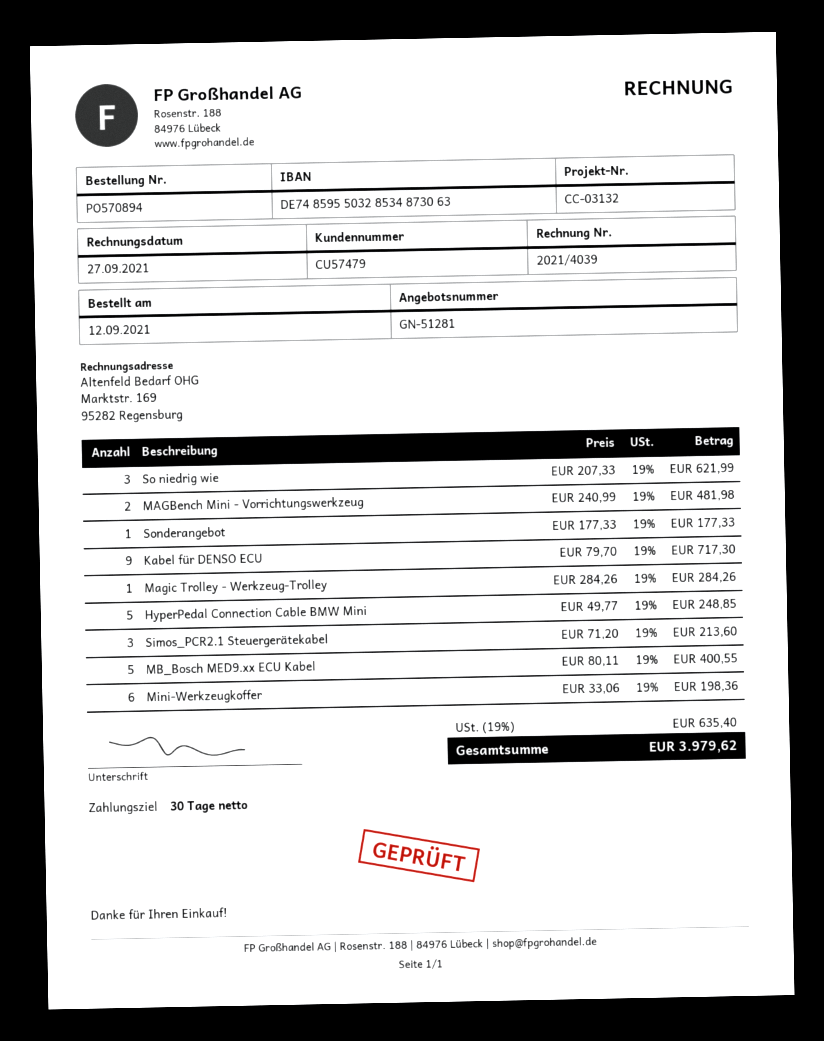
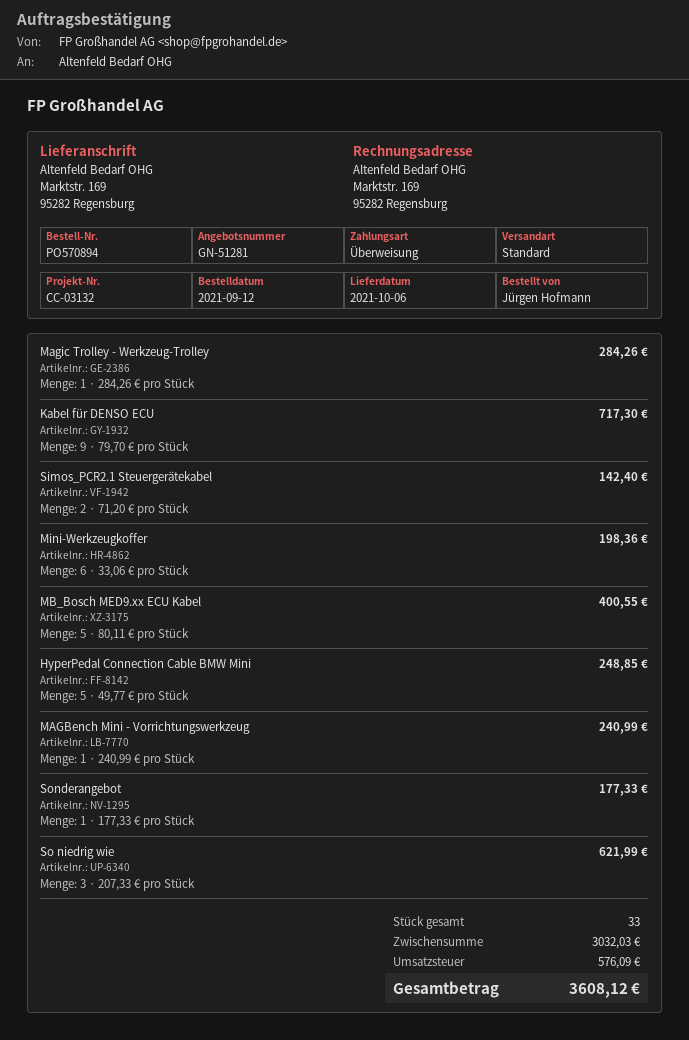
MAGBench Mini - Vorrichtungswerkzeug: 2 x 240.99 = 481.98 -> 1 x 240.99 = 240.99
Simos_PCR2.1 Steuergerätekabel: 3 x 71.20 = 213.60 -> 2 x 71.20 = 142.40
tax: 635.40 -> 576.09
total: 3979.62 -> 3608.12

